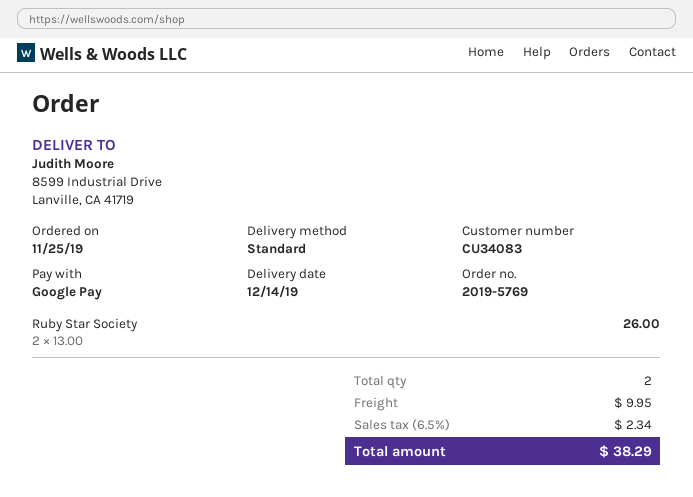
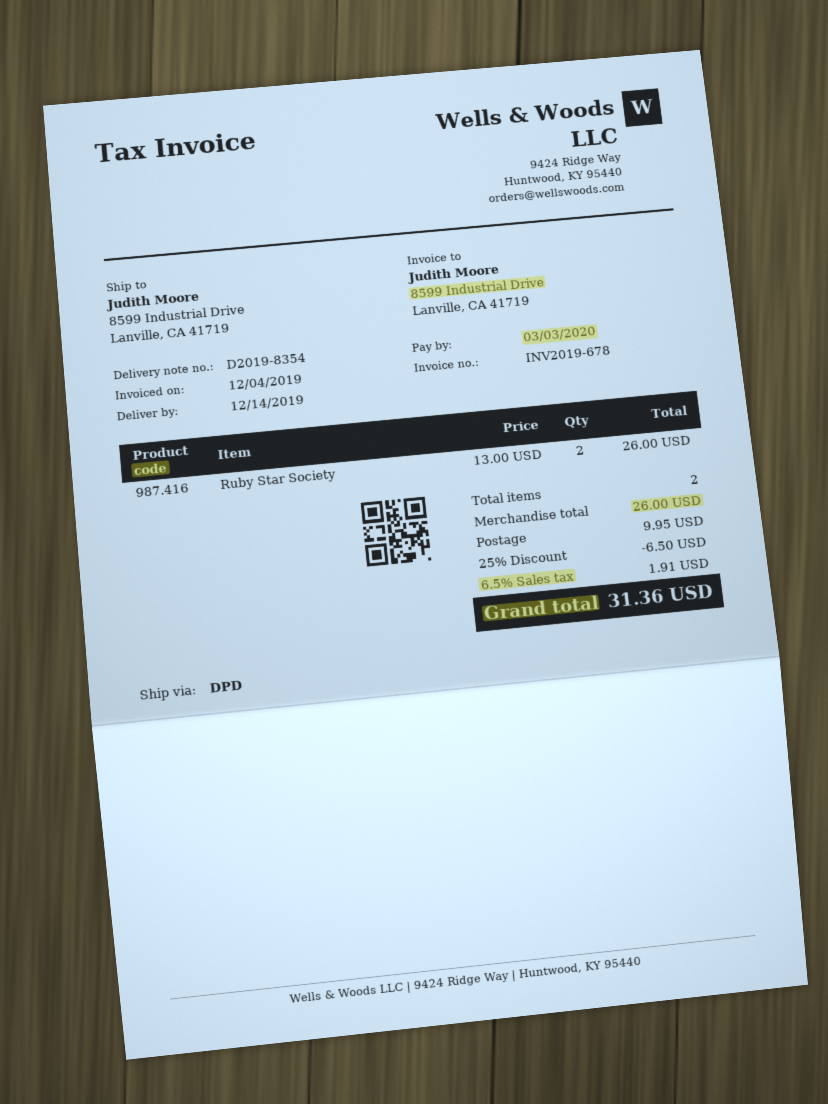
shipping method: standard -> DPD
discount: none -> 25% = 6.50
tax: 6.5% = 2.34 -> 6.5% = 1.91
total: 38.29 -> 31.36

